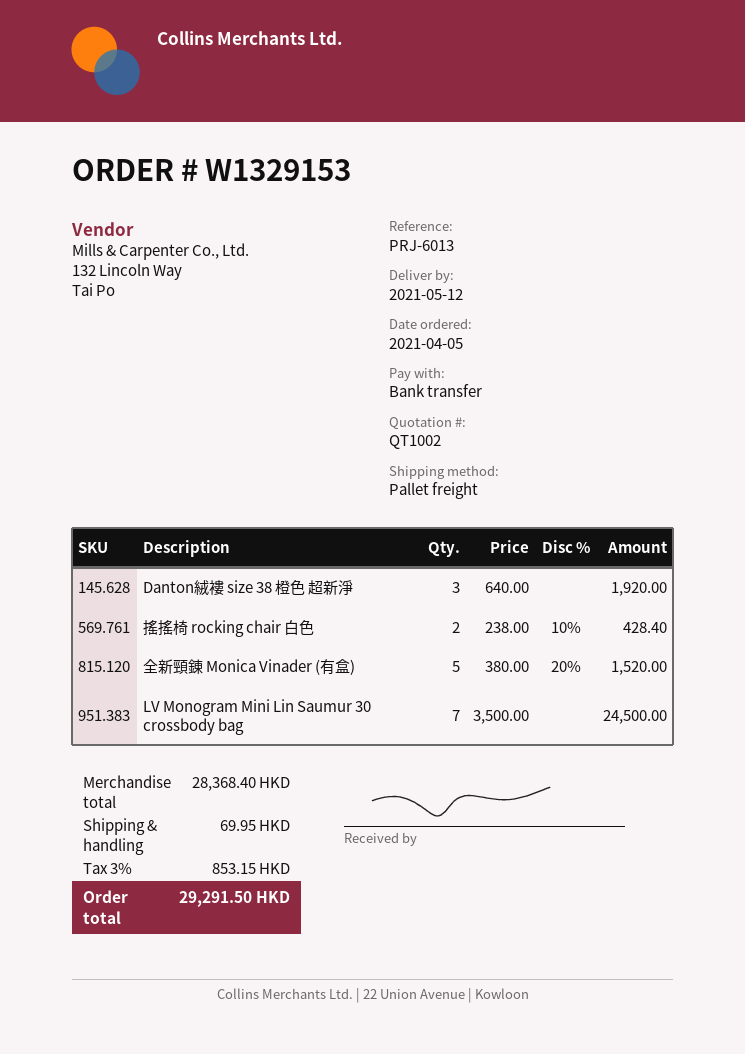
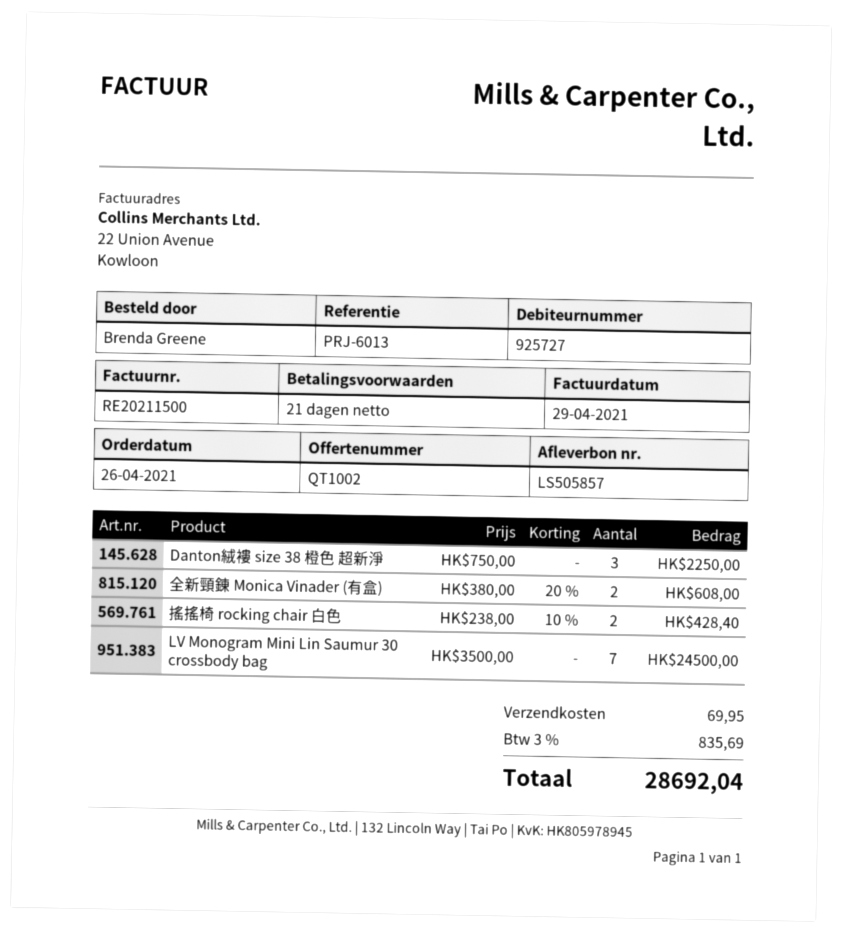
order date: 2021-04-05 -> 2021-04-26
Danton絨褸 size 38 橙色 超新淨: 3 x 640.00 = 1920.00 -> 3 x 750.00 = 2250.00
全新頸錬 Monica Vinader (有盒): 5 x 380.00 - 20% = 1520.00 -> 2 x 380.00 - 20% = 608.00
tax: 3% = 853.15 -> 3% = 835.69
total: 29291.50 -> 28692.04

